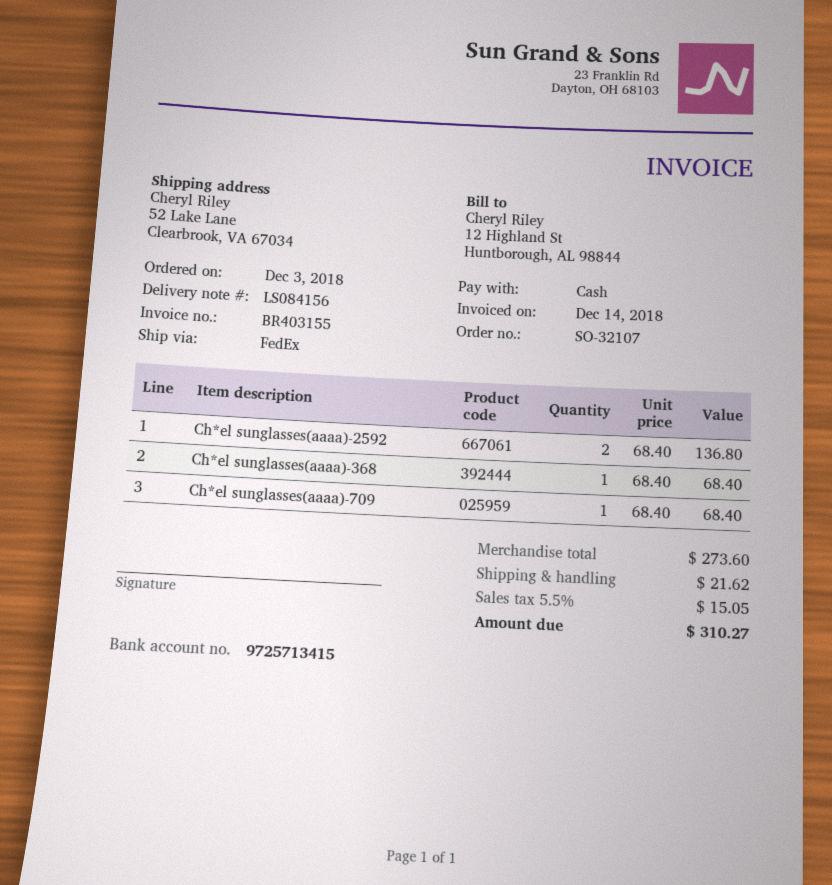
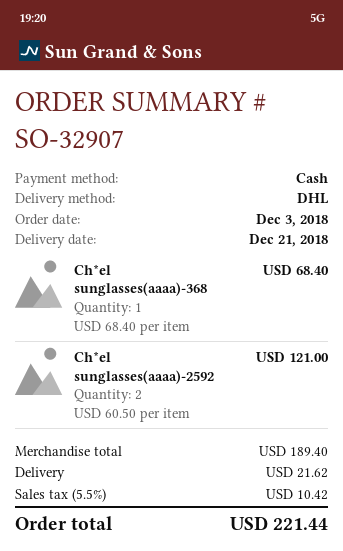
order number: SO-32107 -> SO-32907
shipping method: FedEx -> DHL
Ch*el sunglasses(aaaa)-2592: 2 x 68.40 = 136.80 -> 2 x 60.50 = 121.00
Ch*el sunglasses(aaaa)-709: 1 x 68.40 = 68.40 -> none
subtotal: 273.60 -> 189.40
tax: 5.5% = 15.05 -> 5.5% = 10.42
total: 310.27 -> 221.44

